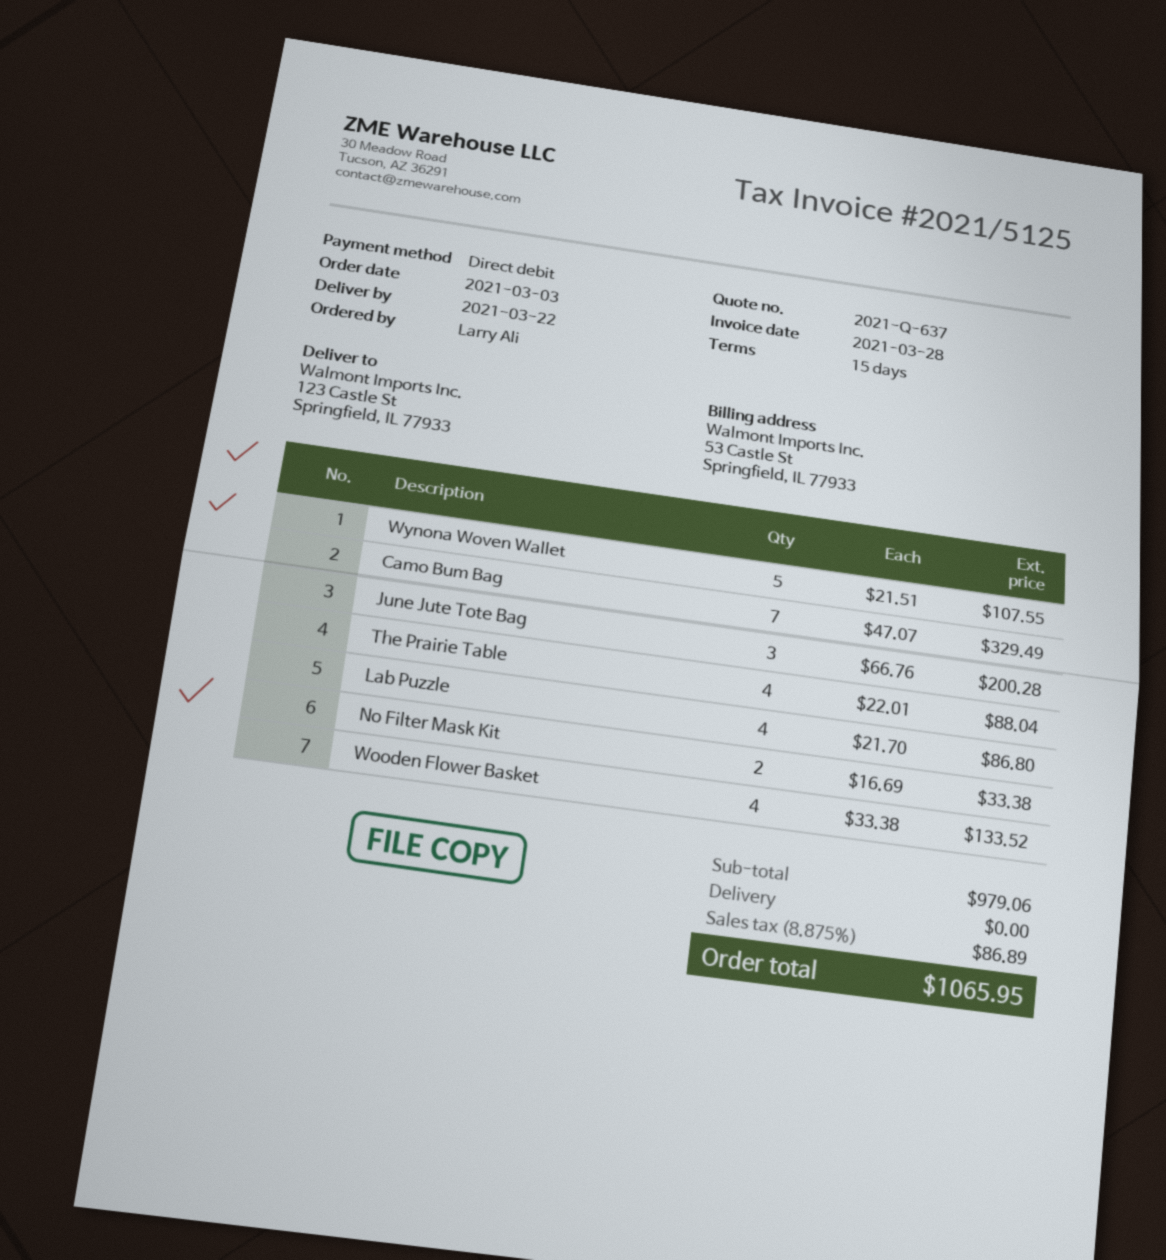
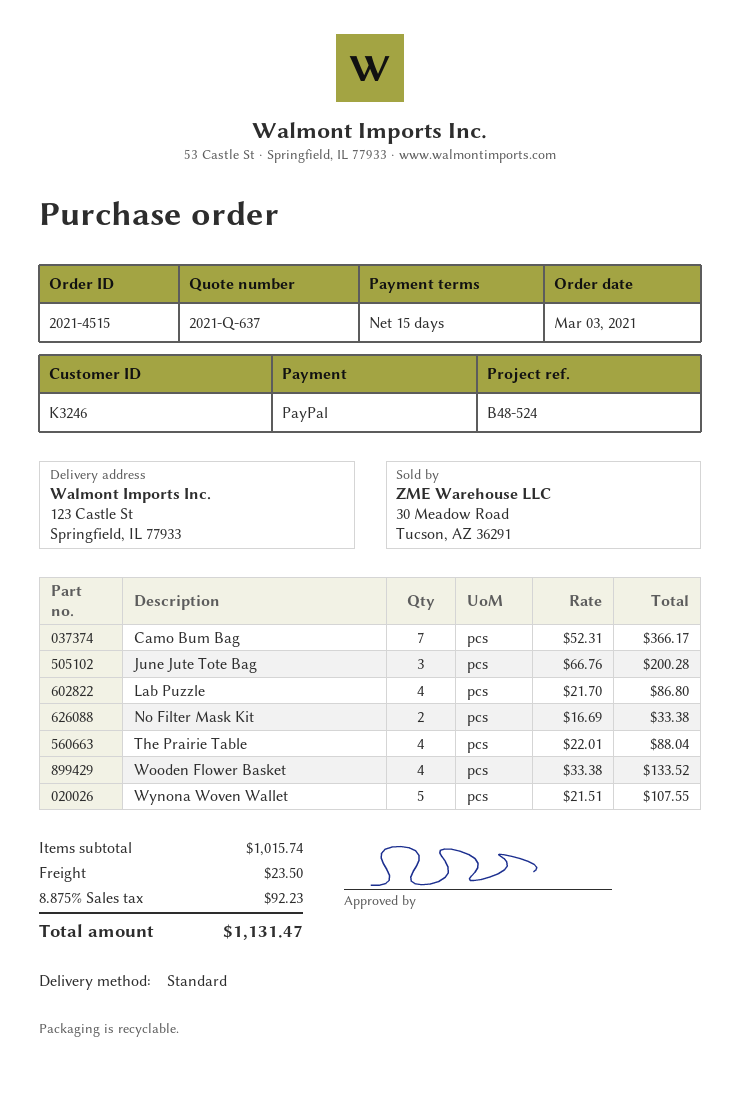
payment method: direct debit -> PayPal
Camo Bum Bag: 7 x 47.07 = 329.49 -> 7 x 52.31 = 366.17
subtotal: 979.06 -> 1015.74
shipping: 0.00 -> 23.50
tax: 8.875% = 86.89 -> 8.875% = 92.23
total: 1065.95 -> 1131.47

